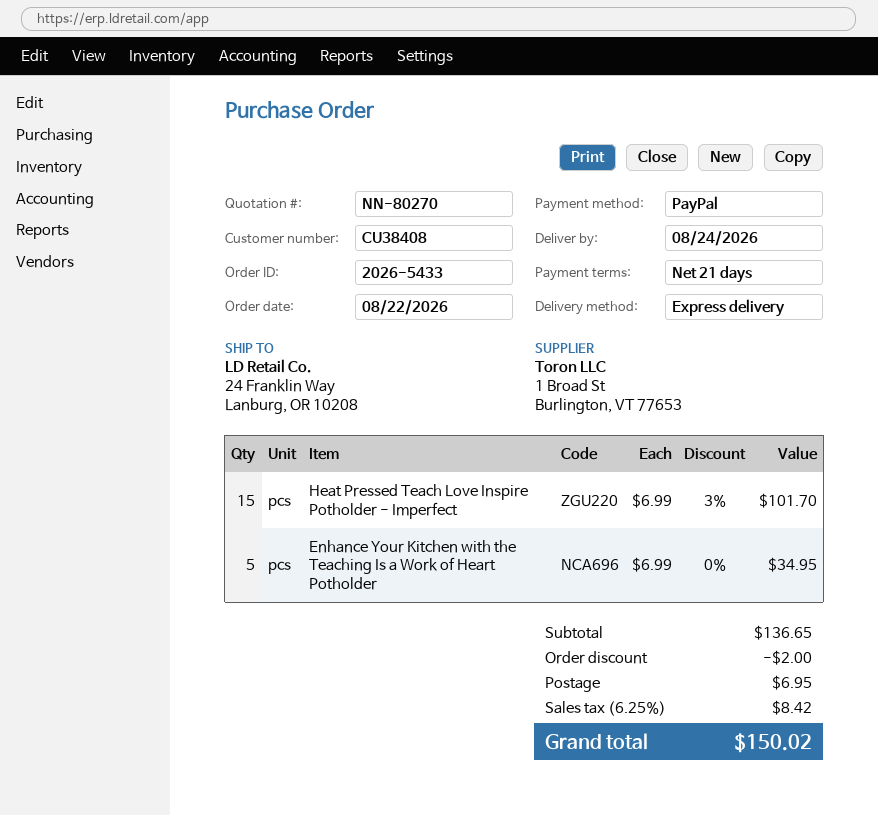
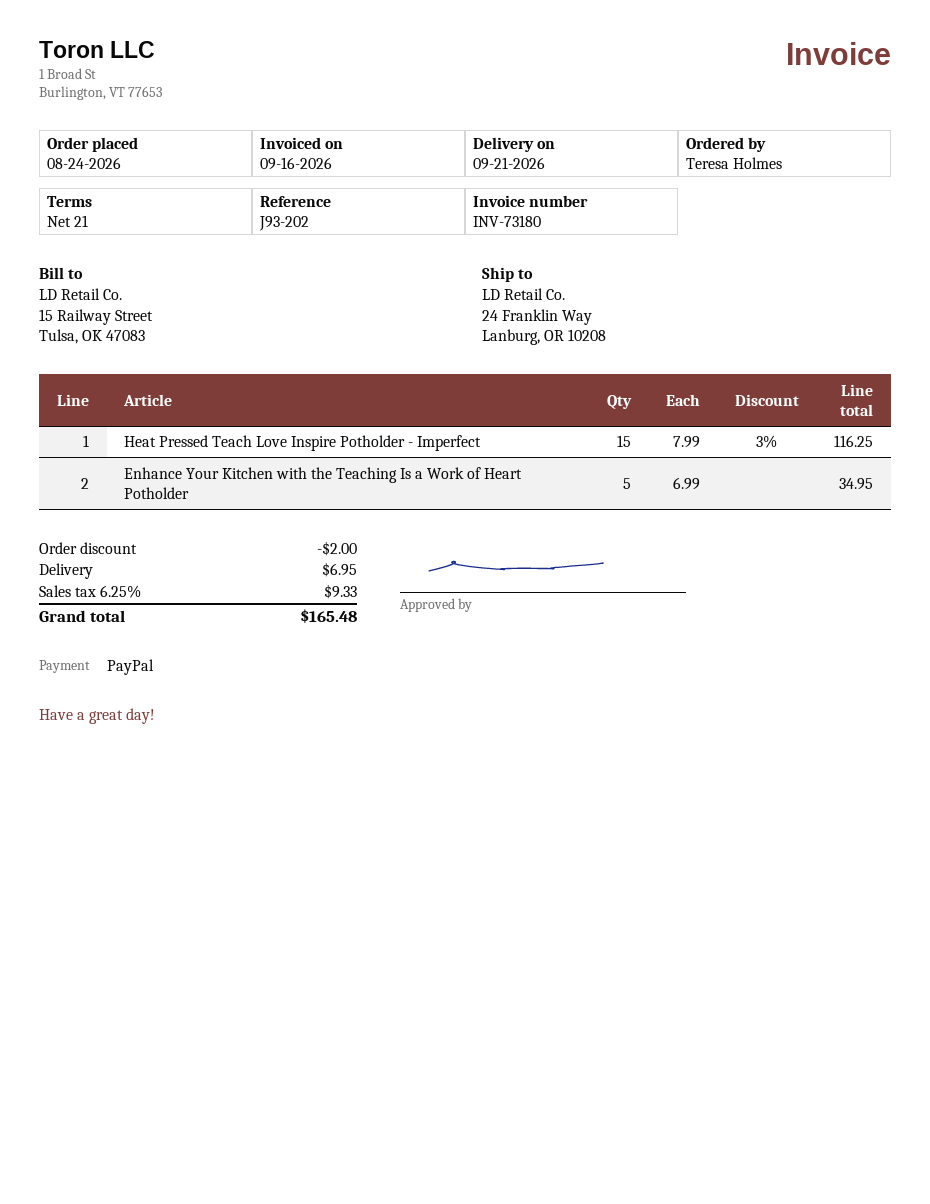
order date: 2026-08-22 -> 2026-08-24
delivery date: 2026-08-24 -> 2026-09-21
Heat Pressed Teach Love Inspire Potholder - Imperfect: 15 x 6.99 - 3% = 101.70 -> 15 x 7.99 - 3% = 116.25
tax: 6.25% = 8.42 -> 6.25% = 9.33
total: 150.02 -> 165.48

